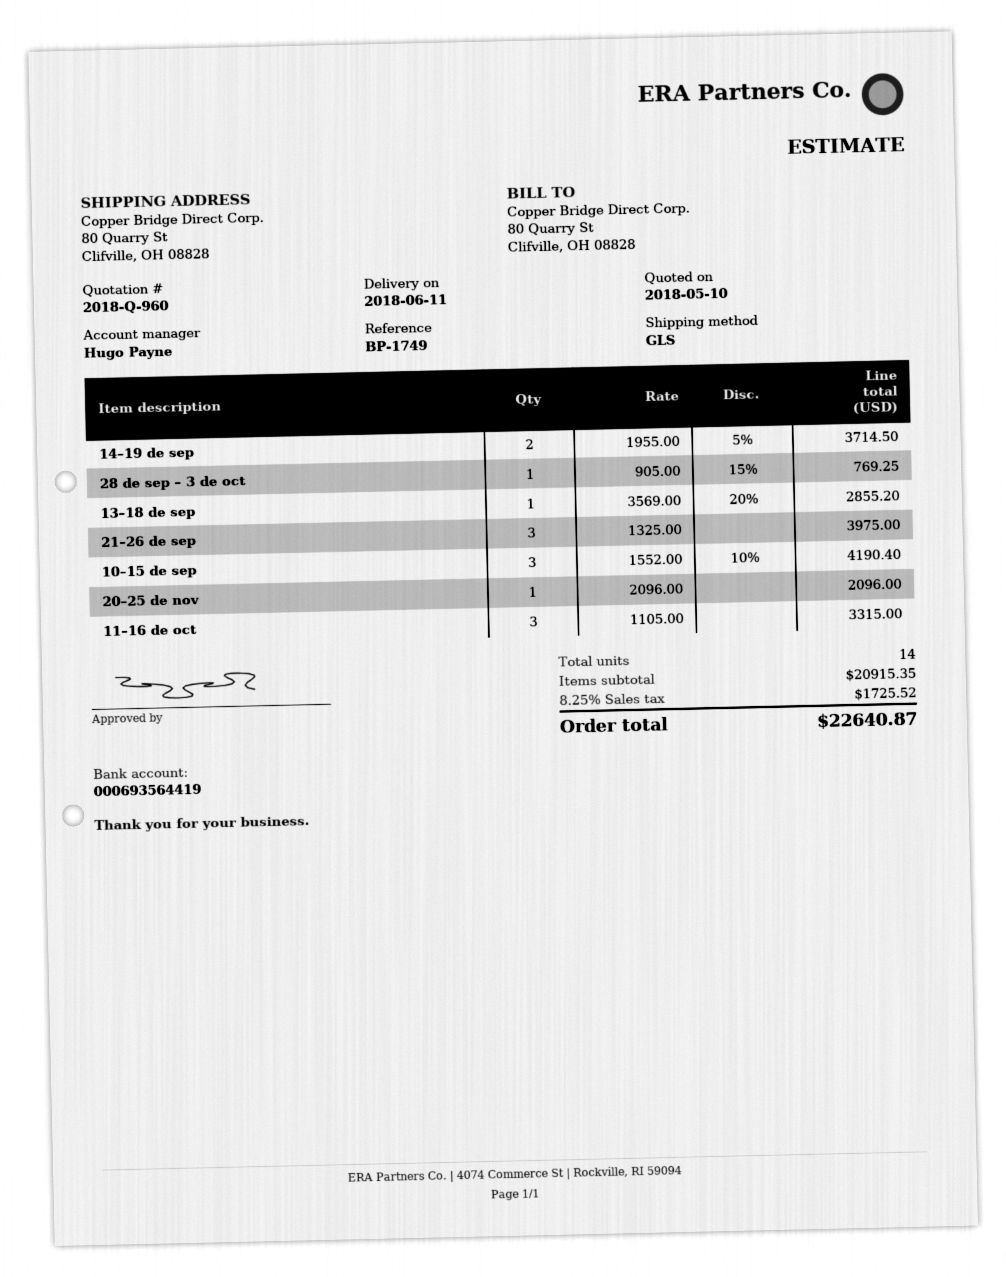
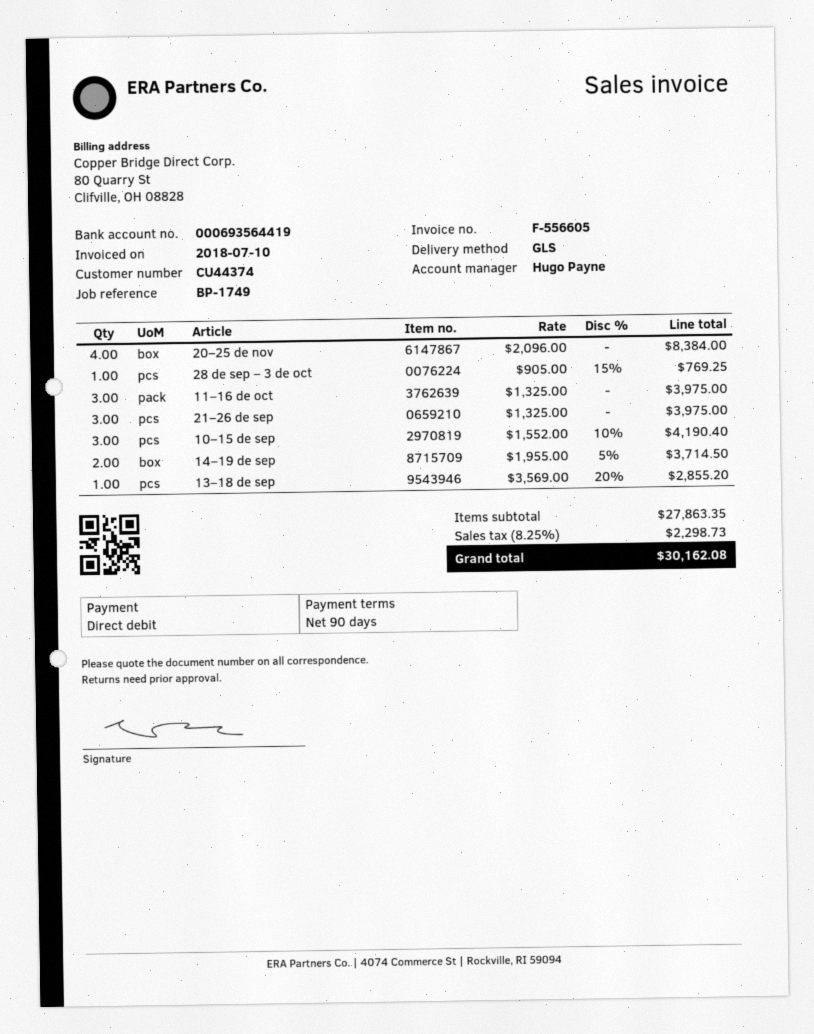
20–25 de nov: 1 x 2096.00 = 2096.00 -> 4 x 2096.00 = 8384.00
11–16 de oct: 3 x 1105.00 = 3315.00 -> 3 x 1325.00 = 3975.00
subtotal: 20915.35 -> 27863.35
tax: 8.25% = 1725.52 -> 8.25% = 2298.73
total: 22640.87 -> 30162.08

